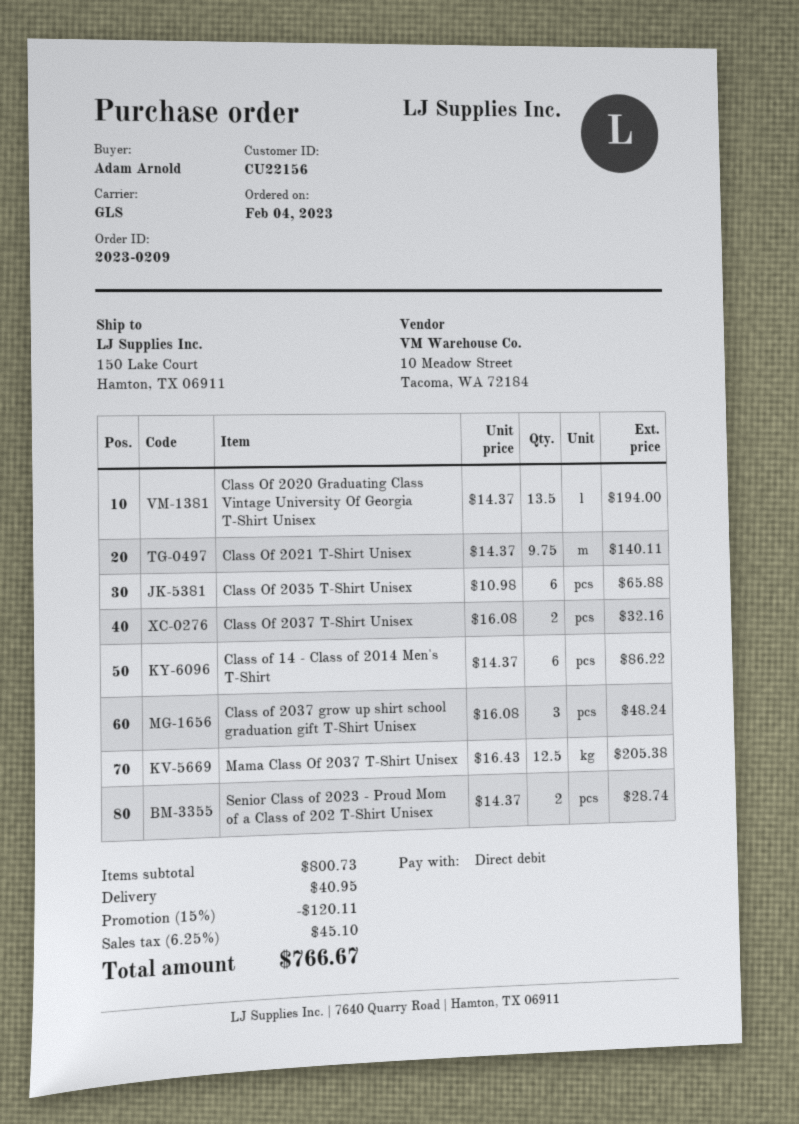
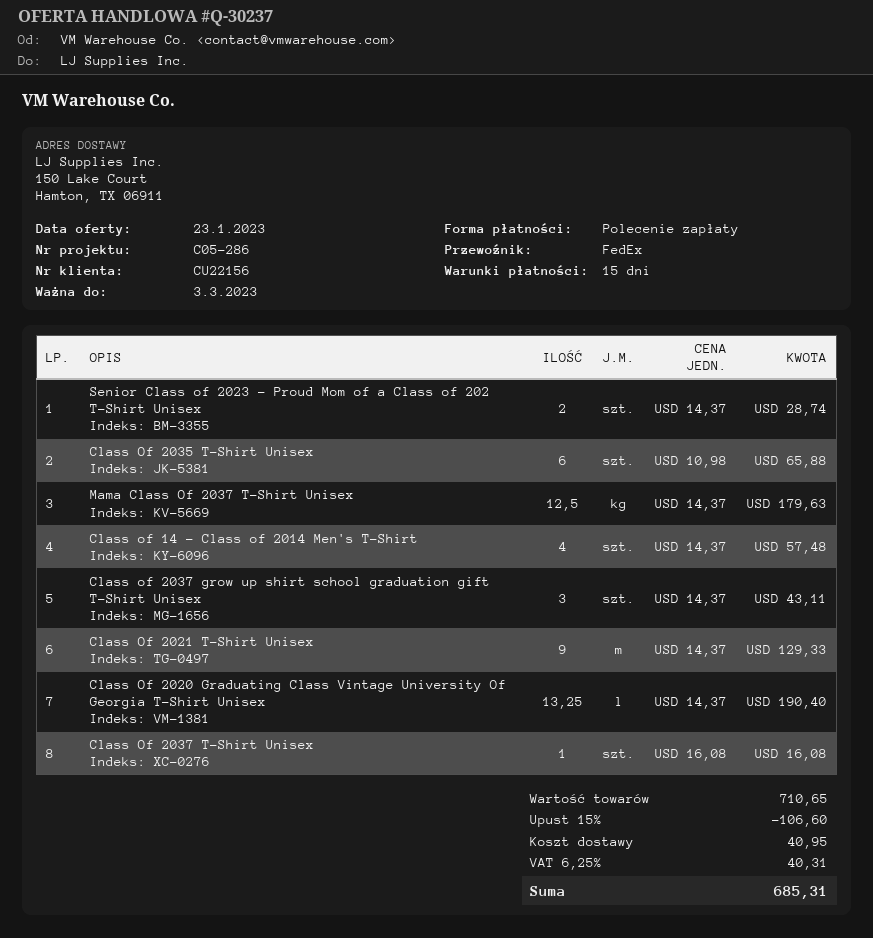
shipping method: GLS -> FedEx
Class Of 2020 Graduating Class Vintage University Of Georgia T-Shirt Unisex: 13.5 x 14.37 = 194.00 -> 13.25 x 14.37 = 190.40
Class Of 2021 T-Shirt Unisex: 9.75 x 14.37 = 140.11 -> 9 x 14.37 = 129.33
Class Of 2037 T-Shirt Unisex: 2 x 16.08 = 32.16 -> 1 x 16.08 = 16.08
Class of 14 - Class of 2014 Men's T-Shirt: 6 x 14.37 = 86.22 -> 4 x 14.37 = 57.48
Class of 2037 grow up shirt school graduation gift T-Shirt Unisex: 3 x 16.08 = 48.24 -> 3 x 14.37 = 43.11
Mama Class Of 2037 T-Shirt Unisex: 12.5 x 16.43 = 205.38 -> 12.5 x 14.37 = 179.63
subtotal: 800.73 -> 710.65
discount: 15% = 120.11 -> 15% = 106.60
tax: 6.25% = 45.10 -> 6.25% = 40.31
total: 766.67 -> 685.31

